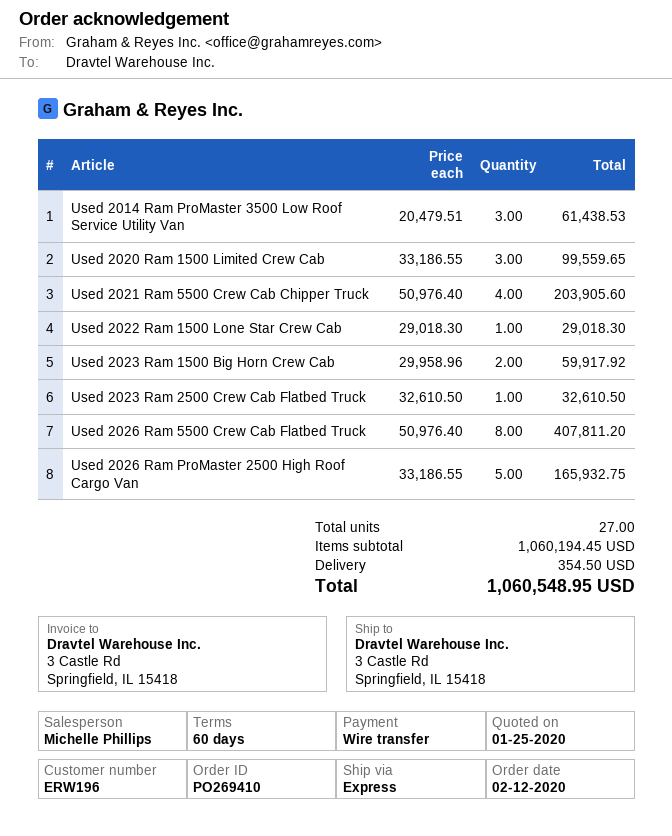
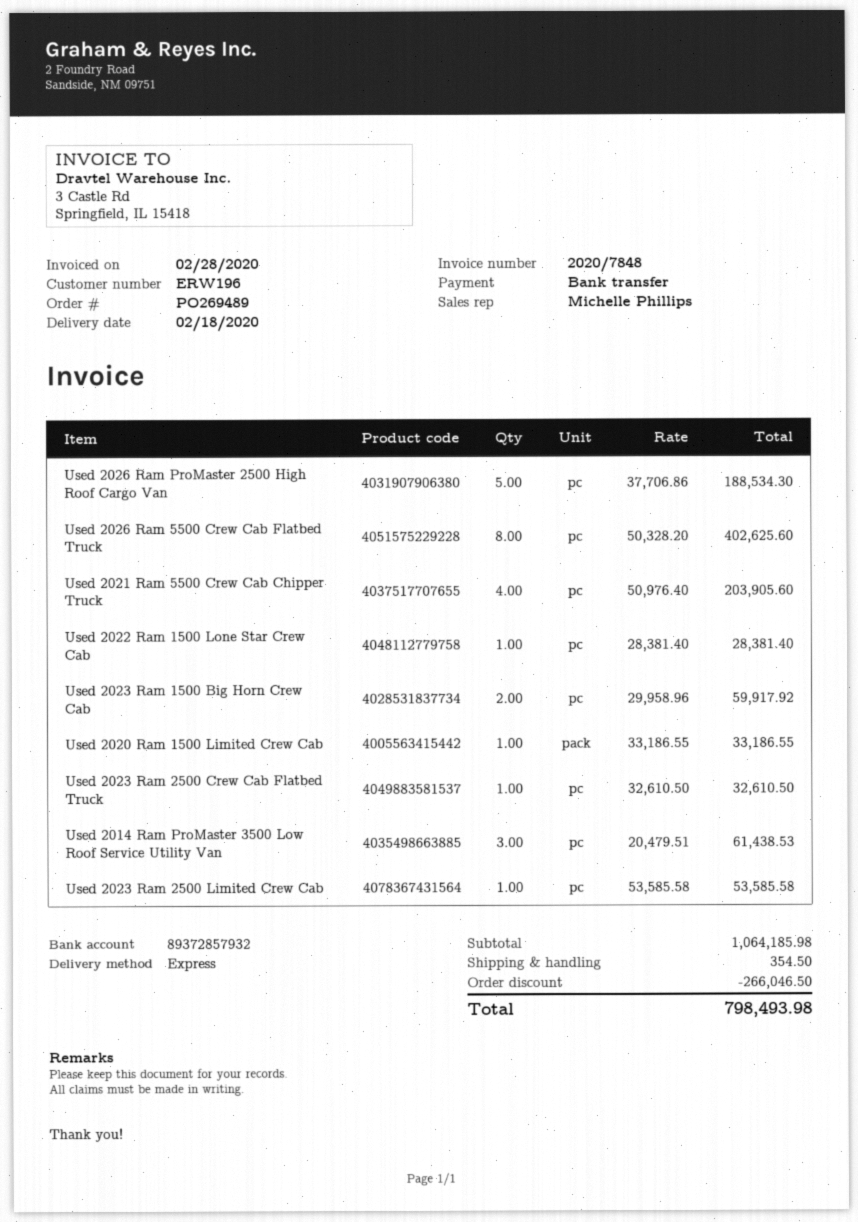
order number: PO269410 -> PO269489
Used 2020 Ram 1500 Limited Crew Cab: 3 x 33186.55 = 99559.65 -> 1 x 33186.55 = 33186.55
Used 2022 Ram 1500 Lone Star Crew Cab: 1 x 29018.30 = 29018.30 -> 1 x 28381.40 = 28381.40
Used 2026 Ram 5500 Crew Cab Flatbed Truck: 8 x 50976.40 = 407811.20 -> 8 x 50328.20 = 402625.60
Used 2026 Ram ProMaster 2500 High Roof Cargo Van: 5 x 33186.55 = 165932.75 -> 5 x 37706.86 = 188534.30
Used 2023 Ram 2500 Limited Crew Cab: none -> 1 x 53585.58 = 53585.58
subtotal: 1060194.45 -> 1064185.98
discount: none -> 266046.50
total: 1060548.95 -> 798493.98

